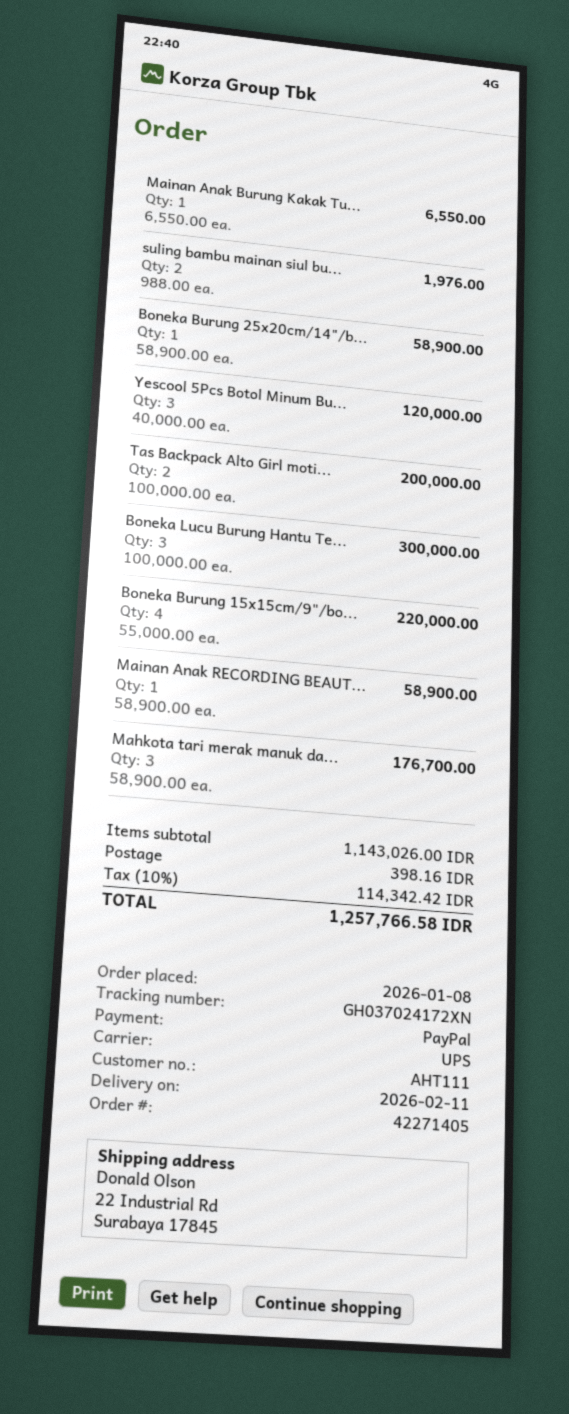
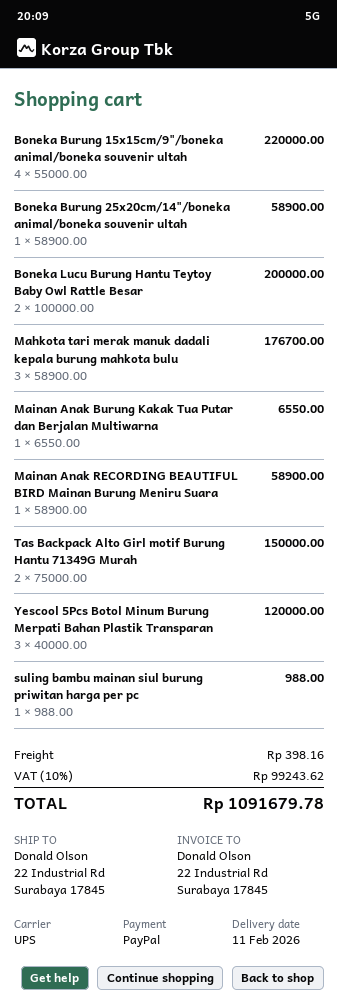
suling bambu mainan siul bu...: 2 x 988.00 = 1976.00 -> 1 x 988.00 = 988.00
Tas Backpack Alto Girl moti...: 2 x 100000.00 = 200000.00 -> 2 x 75000.00 = 150000.00
Boneka Lucu Burung Hantu Te...: 3 x 100000.00 = 300000.00 -> 2 x 100000.00 = 200000.00
tax: 10% = 114342.42 -> 10% = 99243.62
total: 1257766.58 -> 1091679.78

